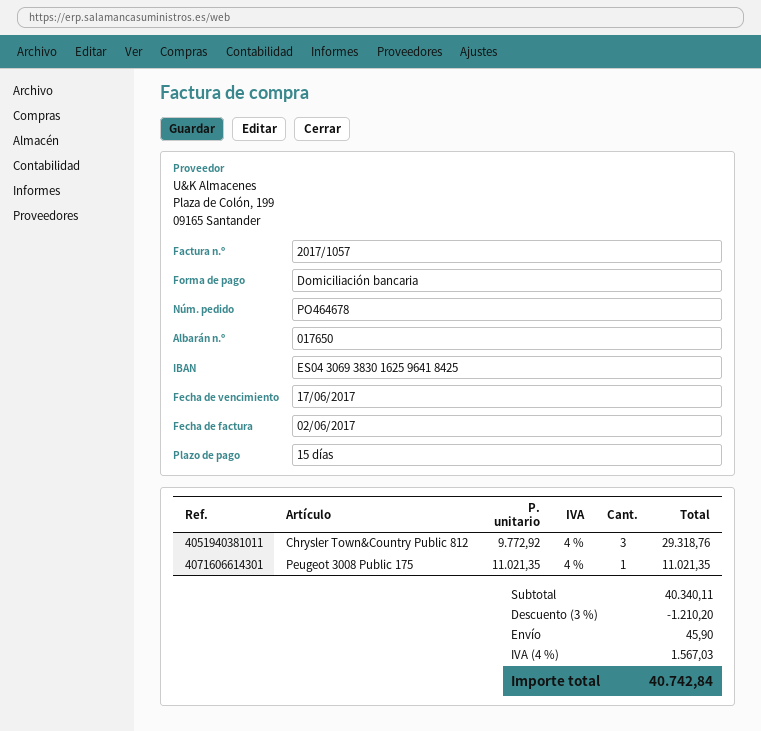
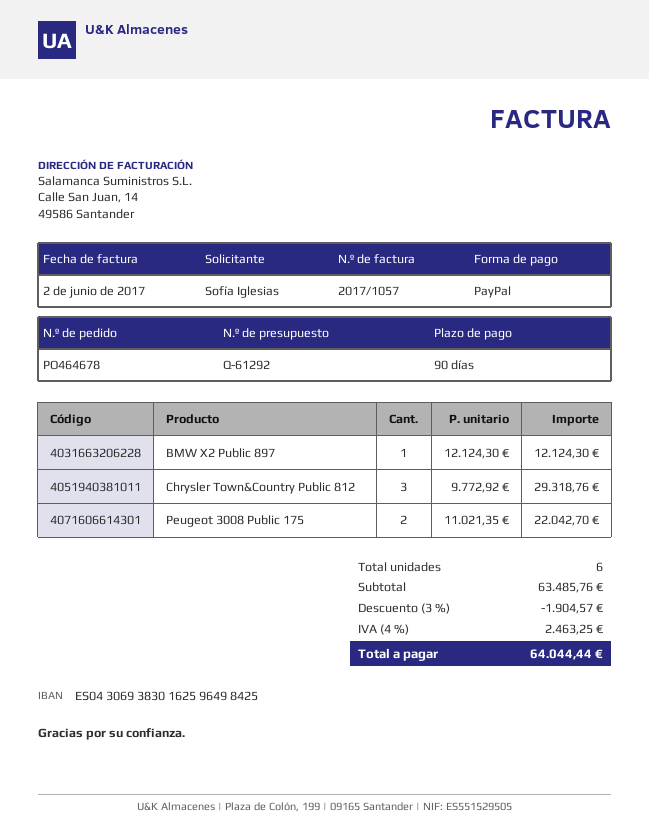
payment terms: 15 days -> 90 days
payment method: direct debit -> PayPal
bank account: ES0430693830162596418425 -> ES0430693830162596498425
Peugeot 3008 Public 175: 1 x 11021.35 = 11021.35 -> 2 x 11021.35 = 22042.70
BMW X2 Public 897: none -> 1 x 12124.30 = 12124.30
subtotal: 40340.11 -> 63485.76
discount: 3% = 1210.20 -> 3% = 1904.57
shipping: 45.90 -> none
tax: 4% = 1567.03 -> 4% = 2463.25
total: 40742.84 -> 64044.44

